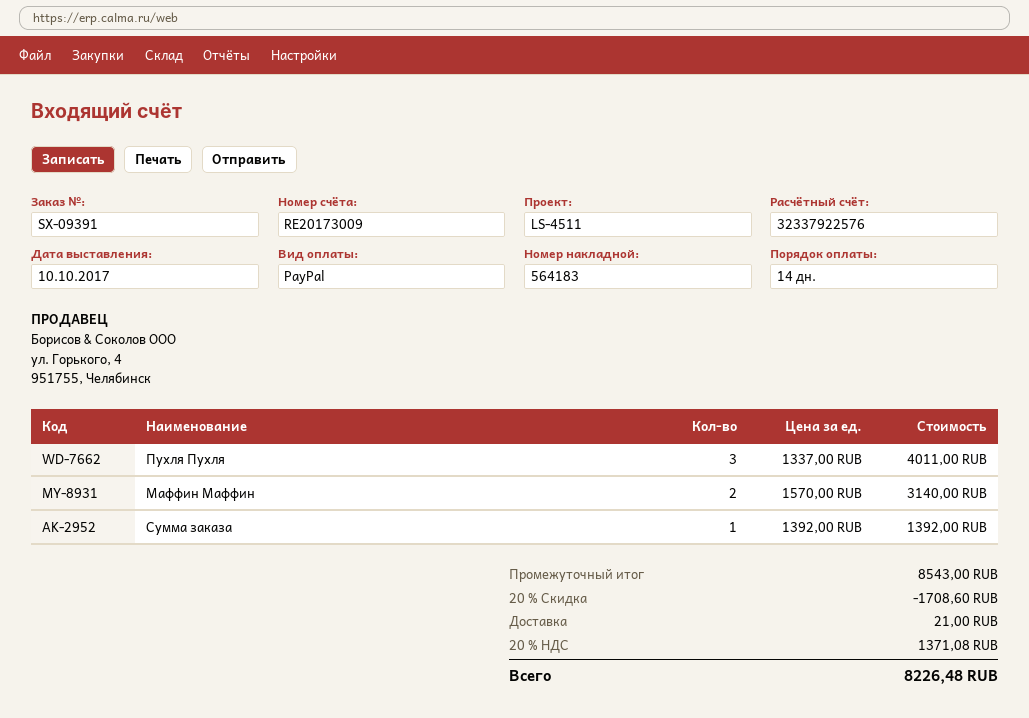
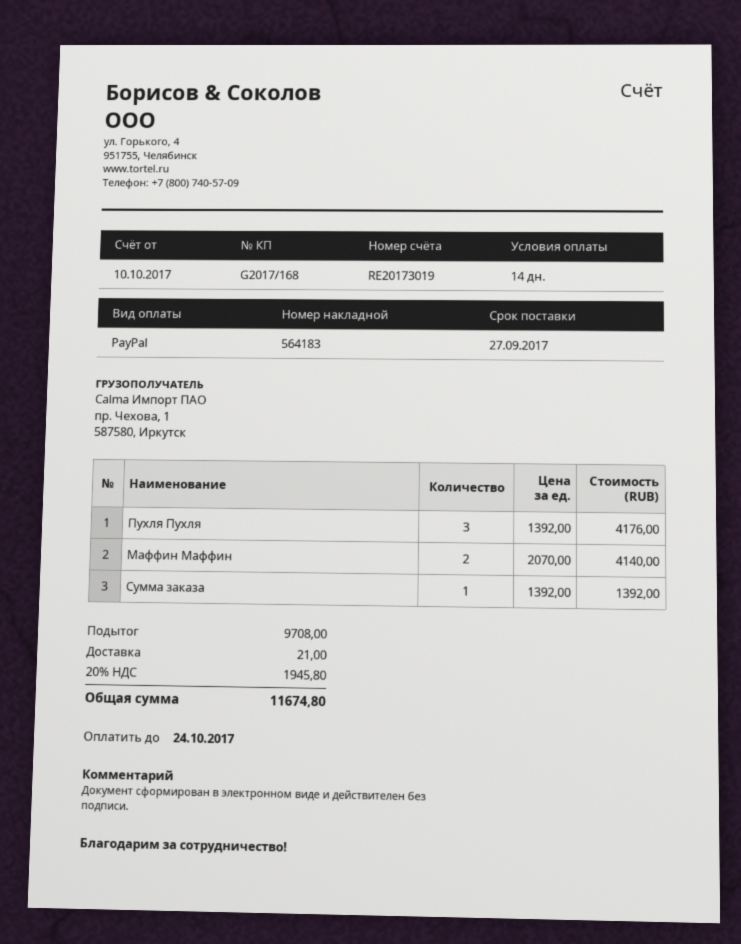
invoice number: RE20173009 -> RE20173019
Пухля Пухля: 3 x 1337.00 = 4011.00 -> 3 x 1392.00 = 4176.00
Маффин Маффин: 2 x 1570.00 = 3140.00 -> 2 x 2070.00 = 4140.00
subtotal: 8543.00 -> 9708.00
discount: 20% = 1708.60 -> none
tax: 20% = 1371.08 -> 20% = 1945.80
total: 8226.48 -> 11674.80

